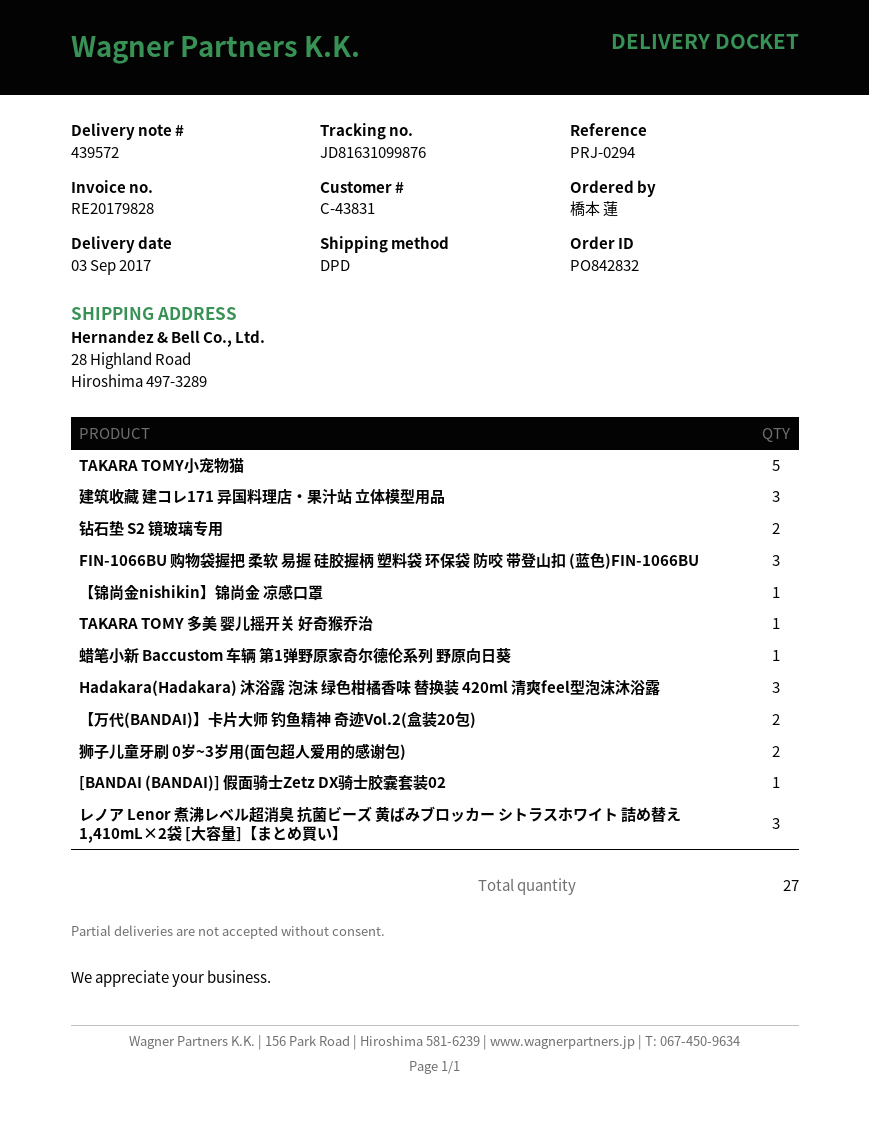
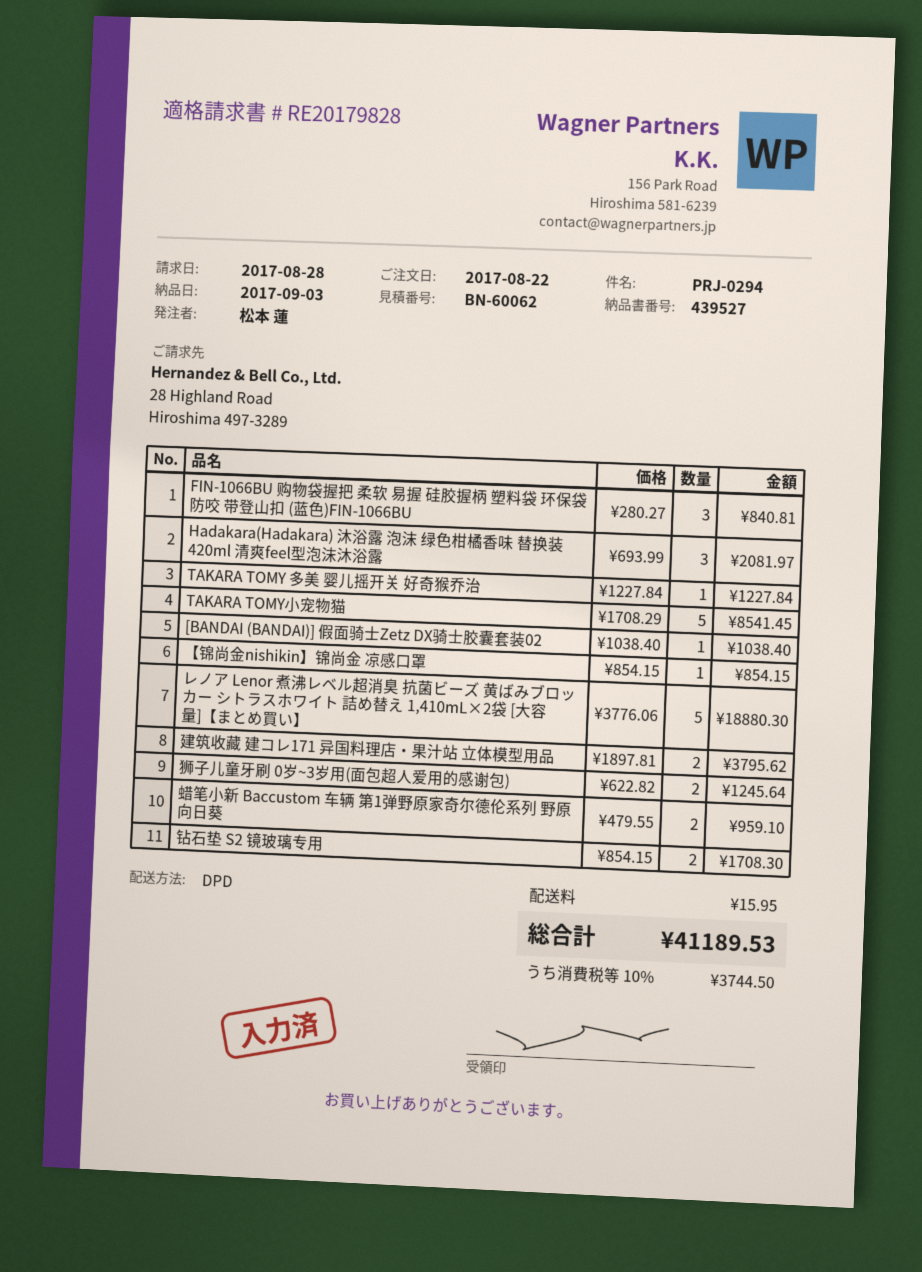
delivery note number: 439572 -> 439527
ordered by: 橋本 蓮 -> 松本 蓮
建筑收藏 建コレ171 异国料理店・果汁站 立体模型用品: 3 -> 2
蜡笔小新 Baccustom 车辆 第1弹野原家奇尔德伦系列 野原向日葵: 1 -> 2
【万代(BANDAI)】卡片大师 钓鱼精神 奇迹Vol.2(盒装20包): 2 -> none
レノア Lenor 煮沸レベル超消臭 抗菌ビーズ 黄ばみブロッカー シトラスホワイト 詰め替え 1,410mL×2袋 [大容量]【まとめ買い】: 3 -> 5

